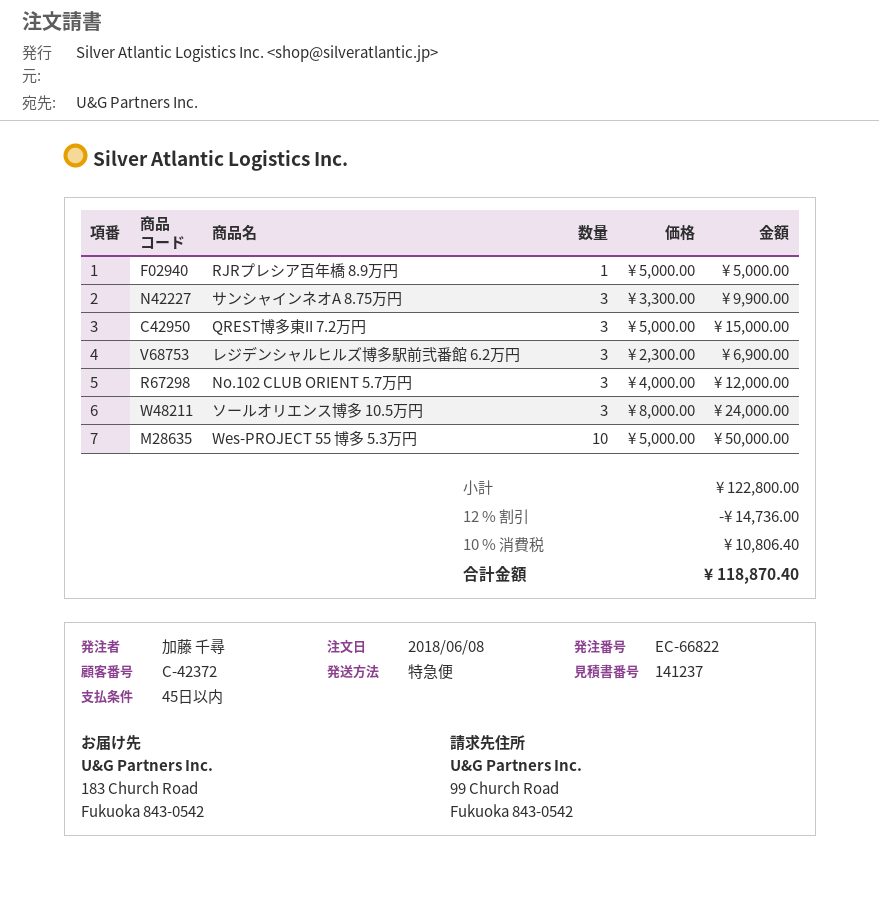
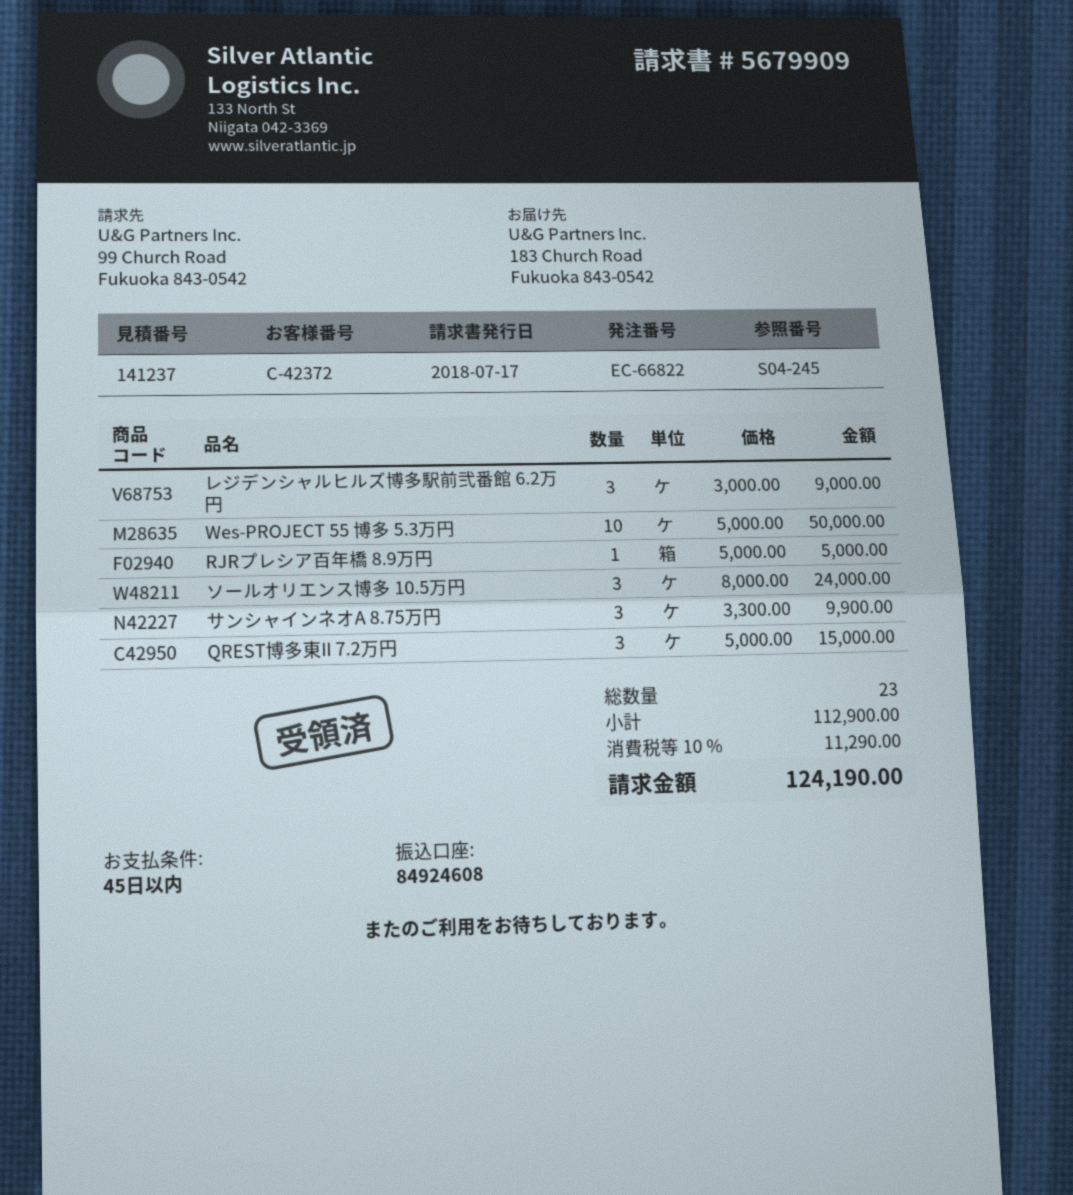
レジデンシャルヒルズ博多駅前弐番館 6.2万円: 3 x 2300.00 = 6900.00 -> 3 x 3000.00 = 9000.00
No.102 CLUB ORIENT 5.7万円: 3 x 4000.00 = 12000.00 -> none
subtotal: 122800.00 -> 112900.00
discount: 12% = 14736.00 -> none
tax: 10% = 10806.40 -> 10% = 11290.00
total: 118870.40 -> 124190.00

